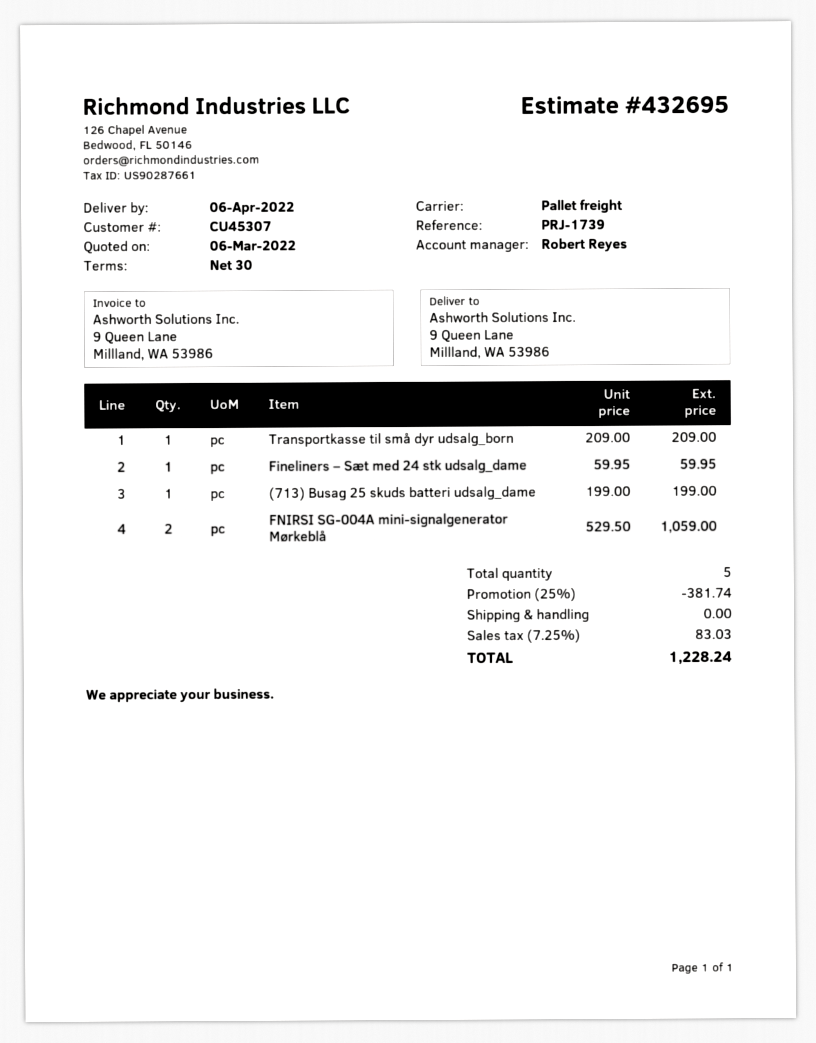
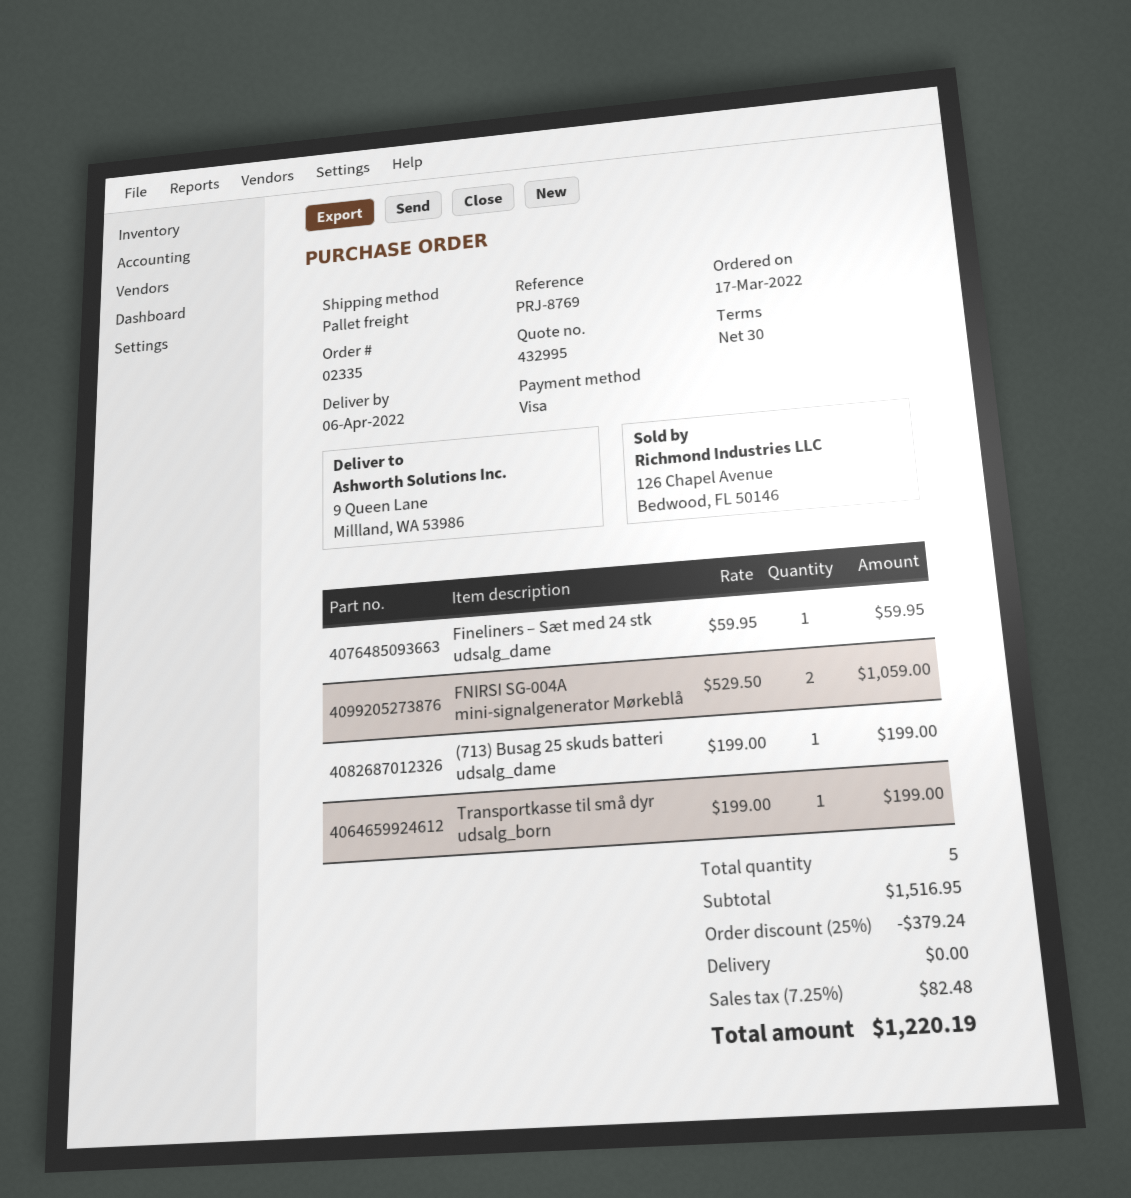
quote number: 432695 -> 432995
reference: PRJ-1739 -> PRJ-8769
Transportkasse til små dyr udsalg_born: 1 x 209.00 = 209.00 -> 1 x 199.00 = 199.00
discount: 25% = 381.74 -> 25% = 379.24
tax: 7.25% = 83.03 -> 7.25% = 82.48
total: 1228.24 -> 1220.19

